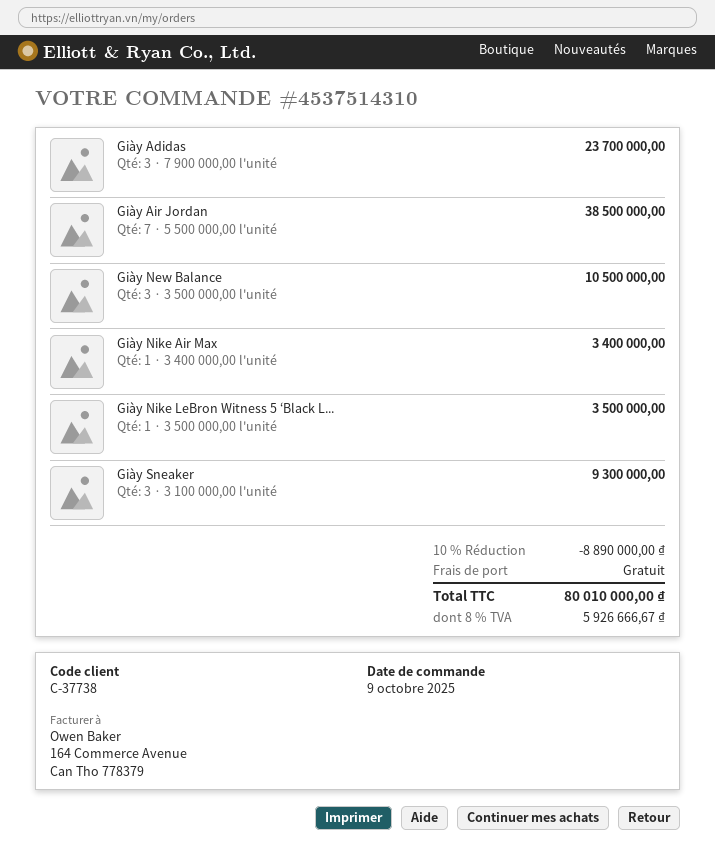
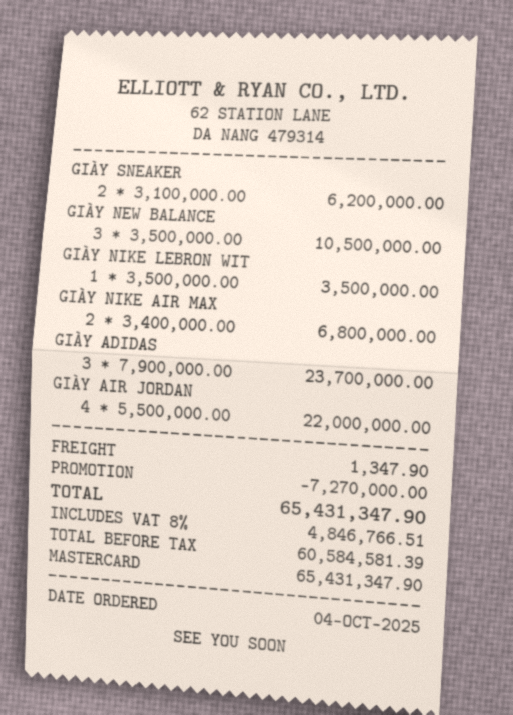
order date: 2025-10-09 -> 2025-10-04
Giày Air Jordan: 7 x 5500000.00 = 38500000.00 -> 4 x 5500000.00 = 22000000.00
Giày Nike Air Max: 1 x 3400000.00 = 3400000.00 -> 2 x 3400000.00 = 6800000.00
Giày Sneaker: 3 x 3100000.00 = 9300000.00 -> 2 x 3100000.00 = 6200000.00
discount: 8890000.00 -> 7270000.00
shipping: 0.00 -> 1347.90
tax: 8% = 5926666.67 -> 8% = 4846766.51
total: 80010000.00 -> 65431347.90

